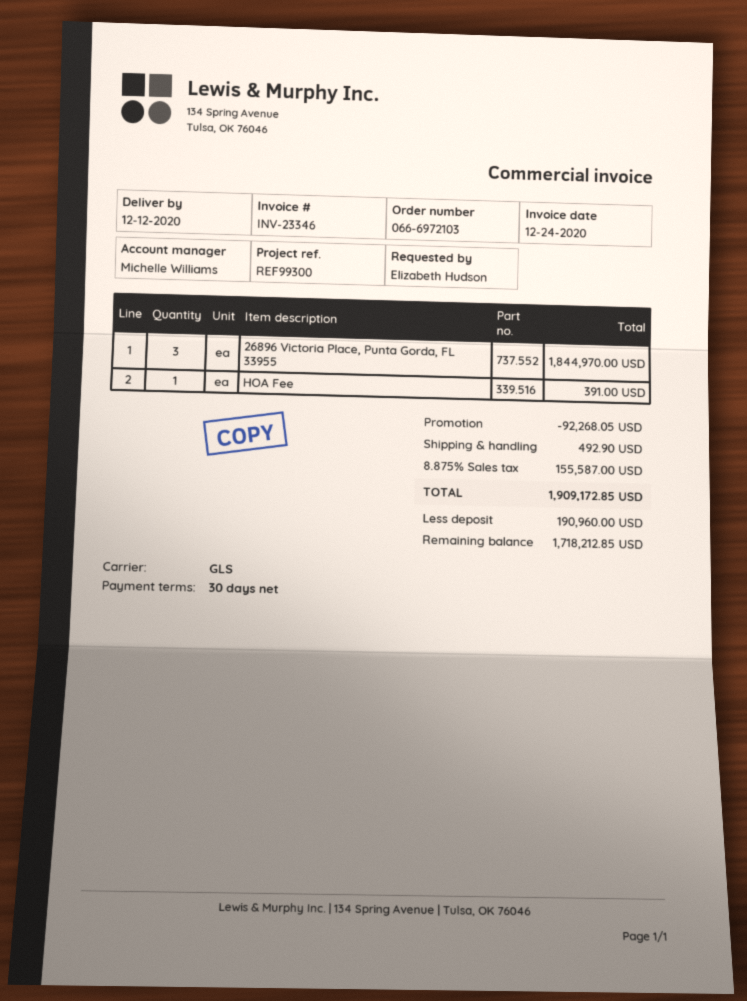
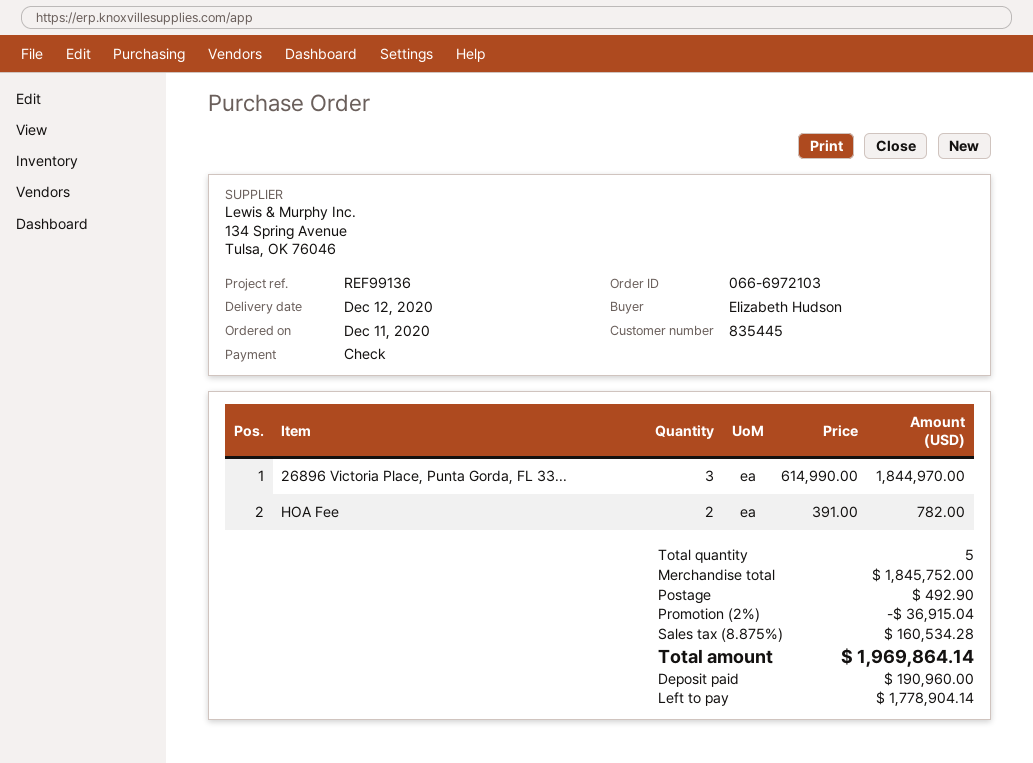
reference: REF99300 -> REF99136
HOA Fee: 1 for 391.00 -> 2 for 782.00
discount: 92268.05 -> 36915.04
tax: 8.875% = 155587.00 -> 8.875% = 160534.28
total: 1909172.85 -> 1969864.14
balance: 1718212.85 -> 1778904.14

